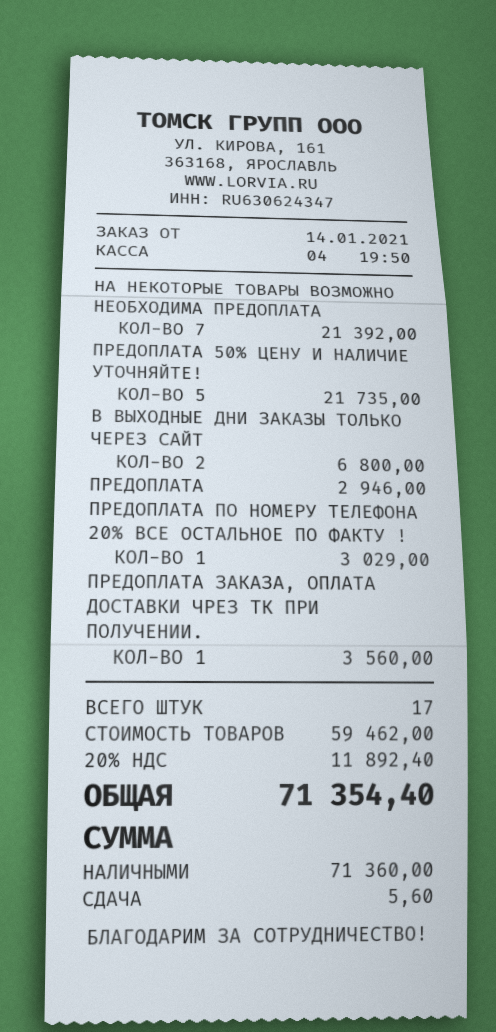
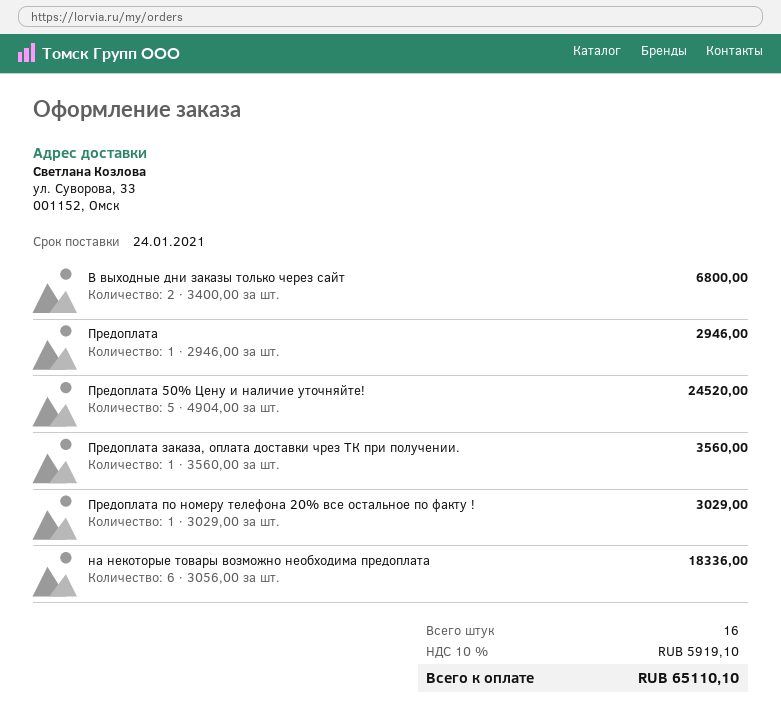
НА НЕКОТОРЫЕ ТОВАРЫ ВОЗМОЖНО НЕОБХОДИМА ПРЕДОПЛАТА: 7 for 21392.00 -> 6 for 18336.00
ПРЕДОПЛАТА 50% ЦЕНУ И НАЛИЧИЕ УТОЧНЯЙТЕ!: 5 for 21735.00 -> 5 for 24520.00
total quantity: 17 -> 16
tax: 20% = 11892.40 -> 10% = 5919.10
total: 71354.40 -> 65110.10

